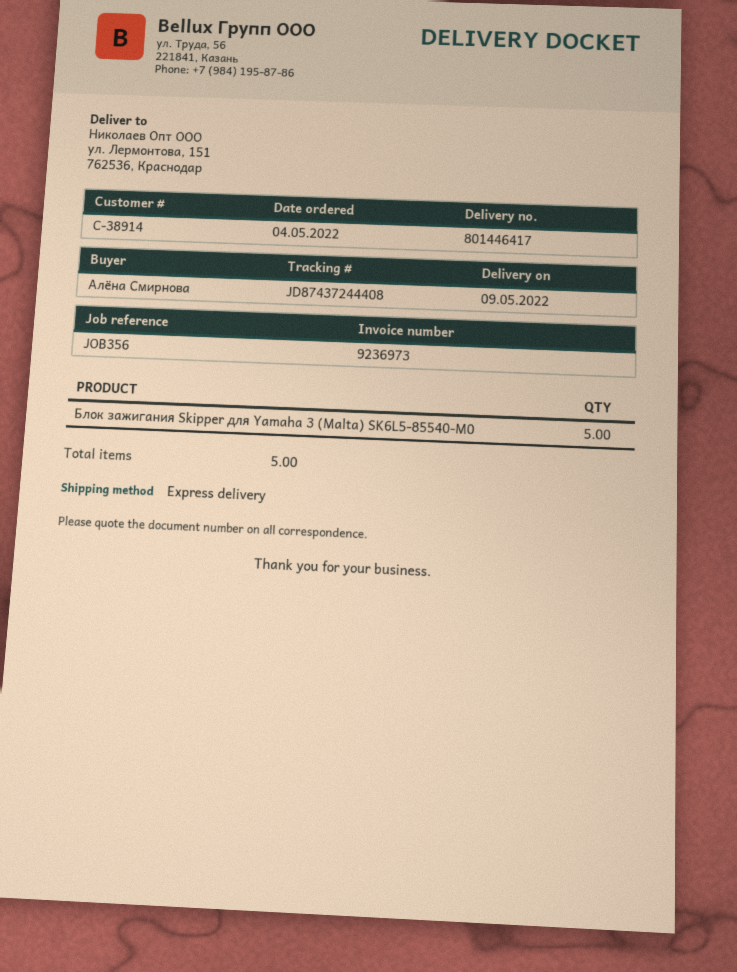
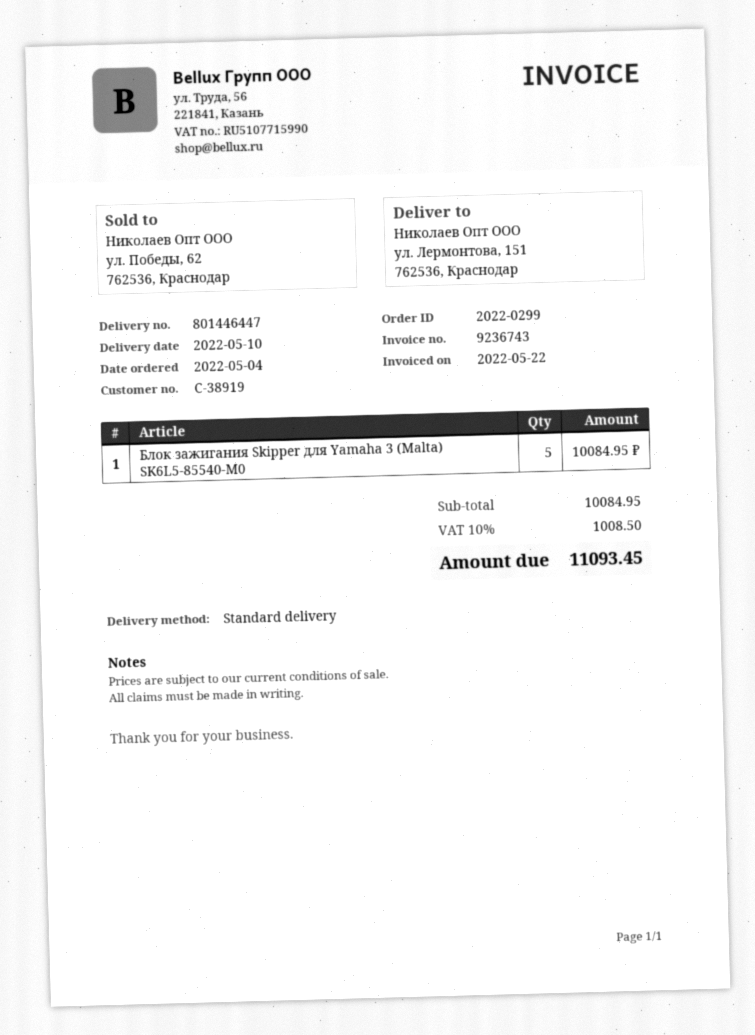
delivery note number: 801446417 -> 801446447
delivery date: 2022-05-09 -> 2022-05-10
invoice number: 9236973 -> 9236743
customer number: C-38914 -> C-38919
shipping method: express -> standard

